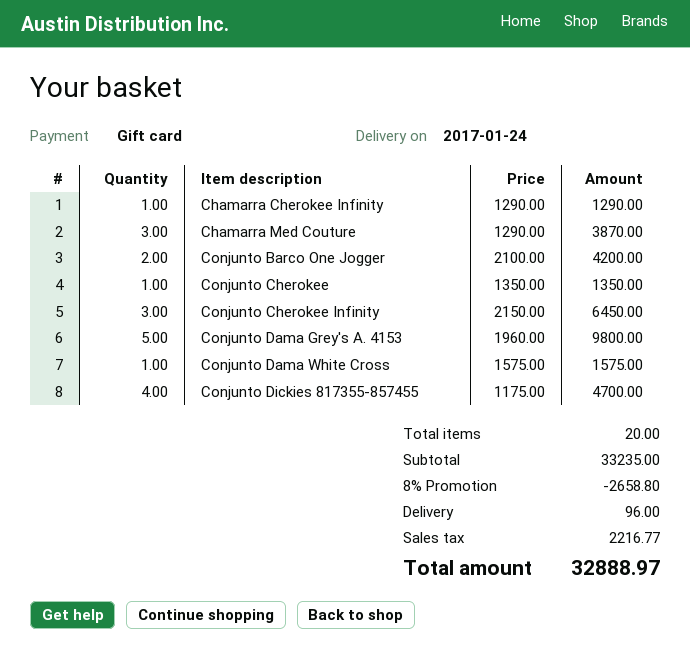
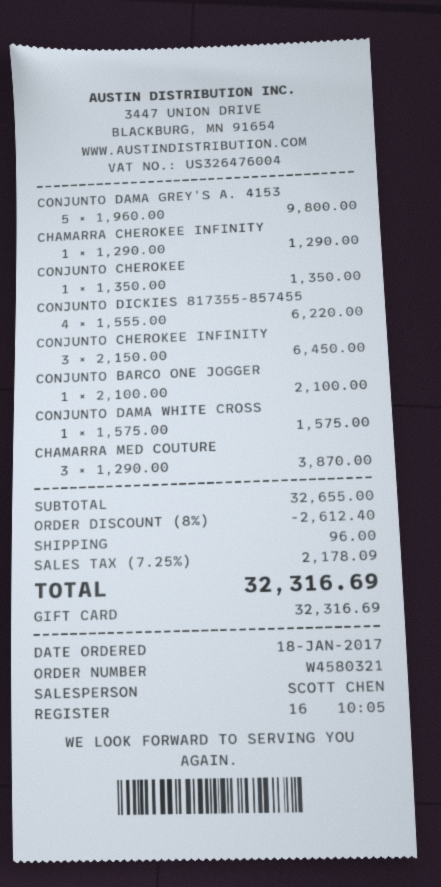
Conjunto Barco One Jogger: 2 x 2100.00 = 4200.00 -> 1 x 2100.00 = 2100.00
Conjunto Dickies 817355-857455: 4 x 1175.00 = 4700.00 -> 4 x 1555.00 = 6220.00
subtotal: 33235.00 -> 32655.00
discount: 8% = 2658.80 -> 8% = 2612.40
tax: 2216.77 -> 2178.09
total: 32888.97 -> 32316.69

